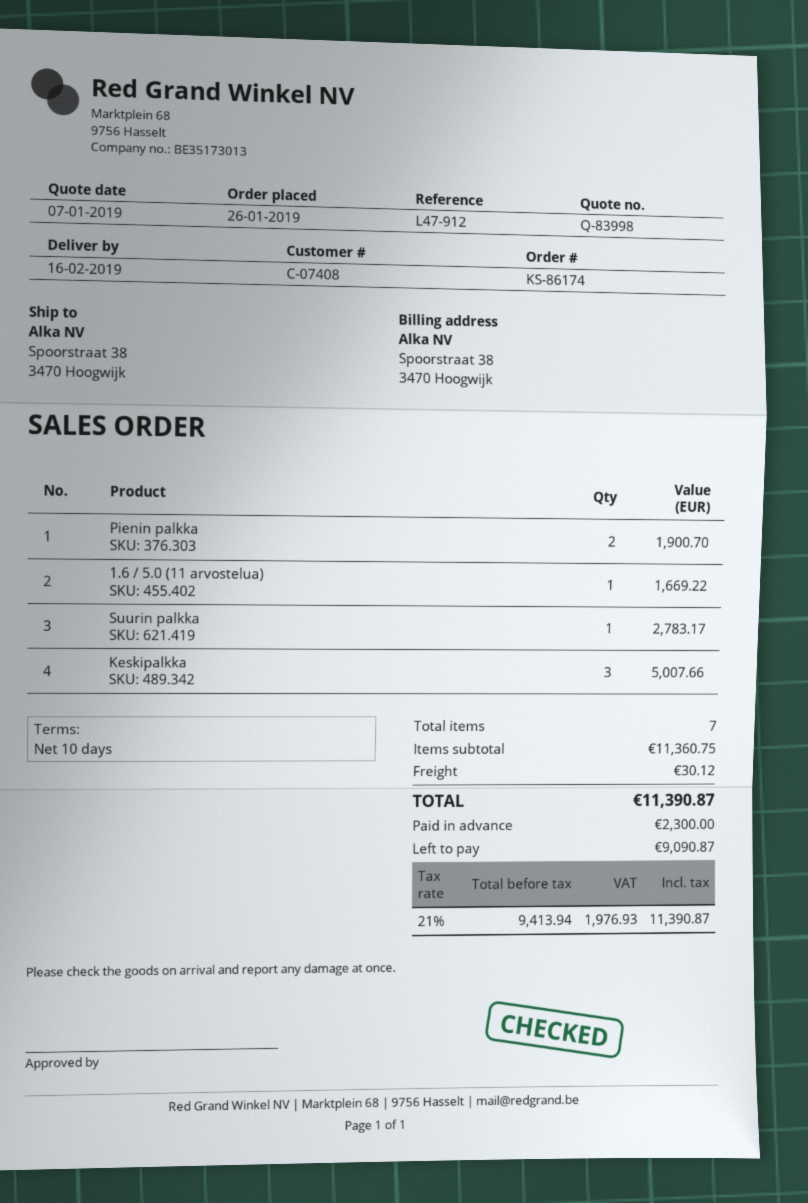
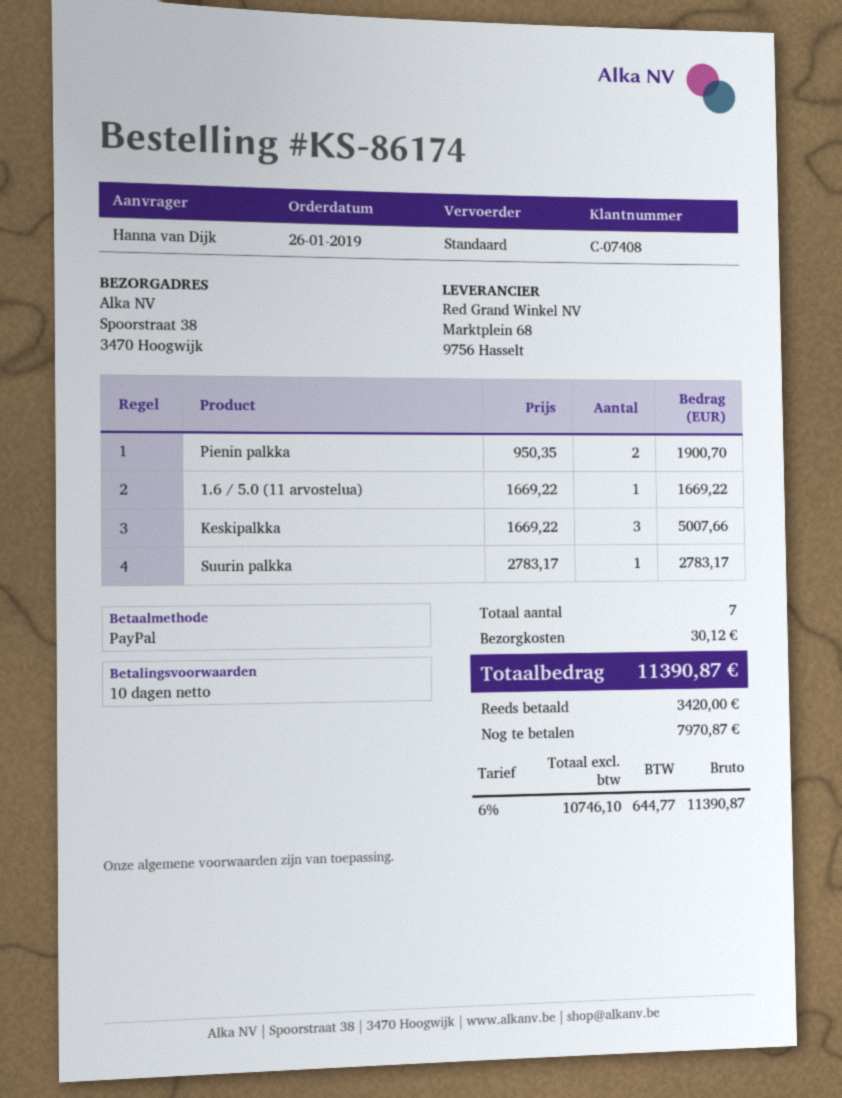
net: 9413.94 -> 10746.10
tax: 21% = 1976.93 -> 6% = 644.77
deposit: 2300.00 -> 3420.00
balance: 9090.87 -> 7970.87

